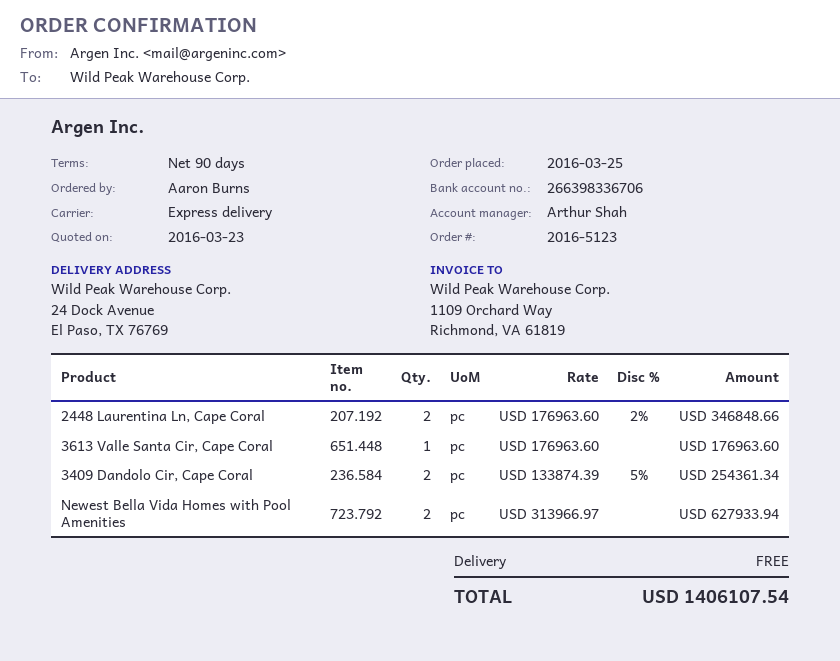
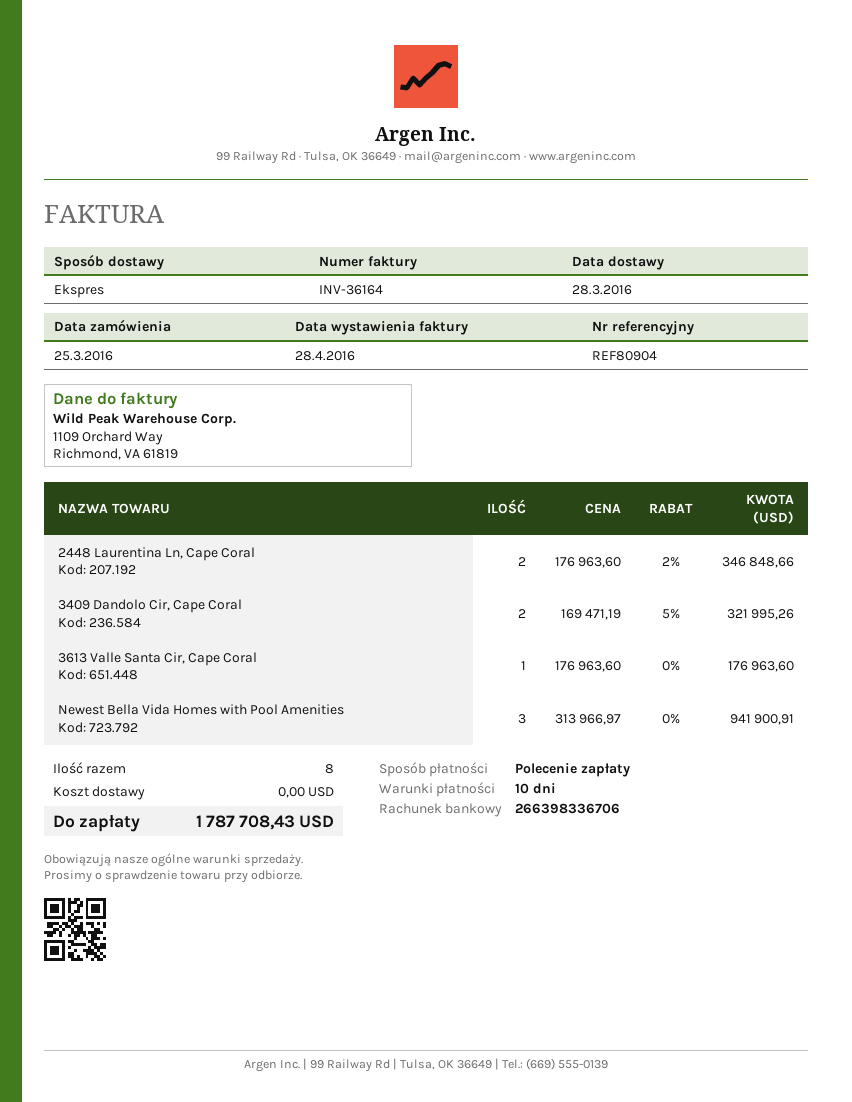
payment terms: 90 days -> 10 days
3409 Dandolo Cir, Cape Coral: 2 x 133874.39 - 5% = 254361.34 -> 2 x 169471.19 - 5% = 321995.26
Newest Bella Vida Homes with Pool Amenities: 2 x 313966.97 = 627933.94 -> 3 x 313966.97 = 941900.91
total: 1406107.54 -> 1787708.43

